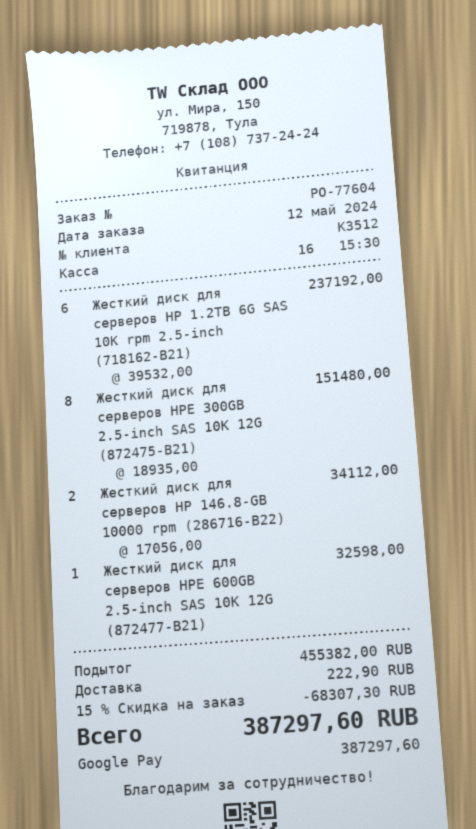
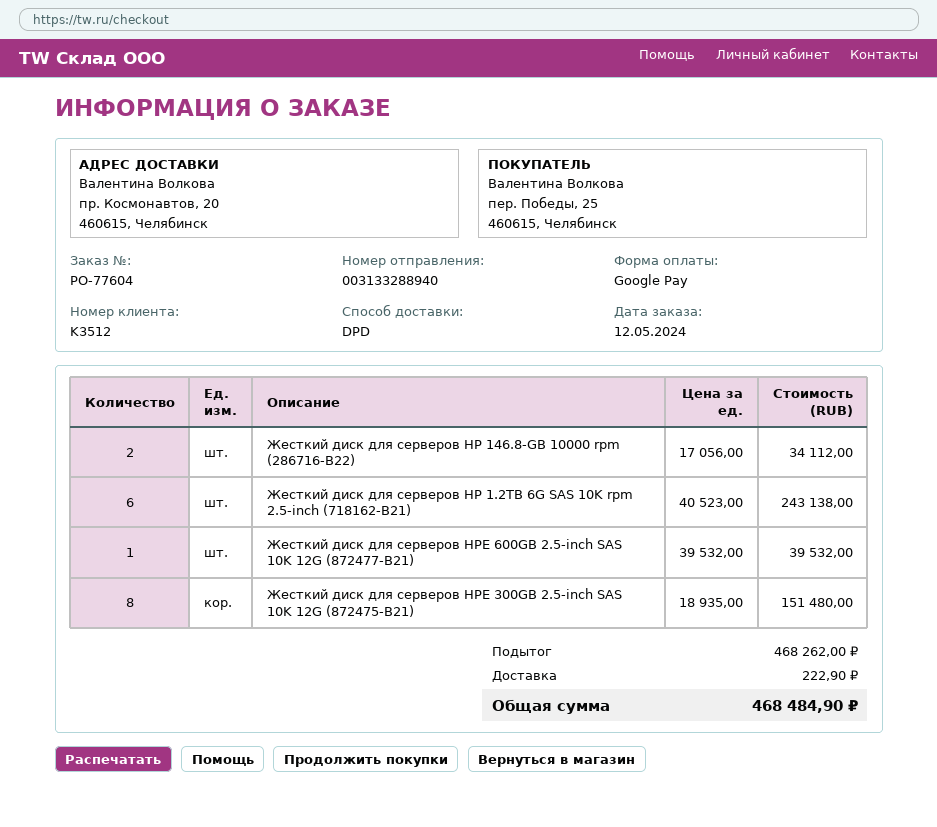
Жесткий диск для серверов HP 1.2TB 6G SAS 10K rpm 2.5-inch (718162-B21): 6 x 39532.00 = 237192.00 -> 6 x 40523.00 = 243138.00
Жесткий диск для серверов HPE 600GB 2.5-inch SAS 10K 12G (872477-B21): 1 x 32598.00 = 32598.00 -> 1 x 39532.00 = 39532.00
subtotal: 455382.00 -> 468262.00
discount: 15% = 68307.30 -> none
total: 387297.60 -> 468484.90

